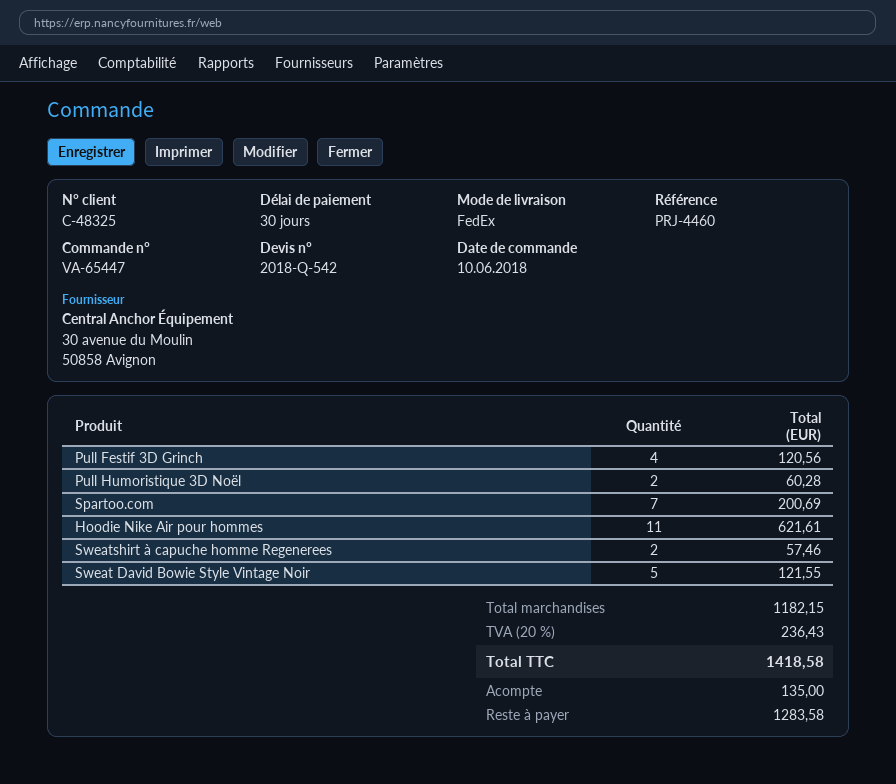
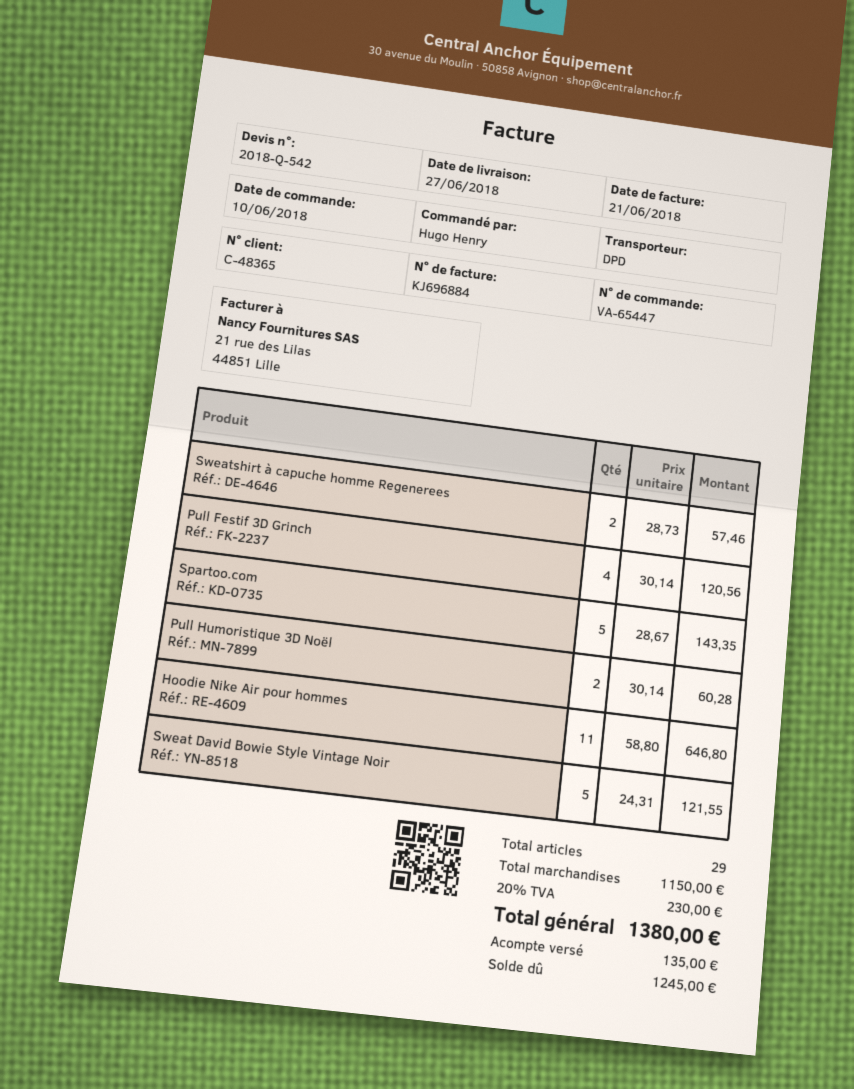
customer number: C-48325 -> C-48365
shipping method: FedEx -> DPD
Spartoo.com: 7 for 200.69 -> 5 for 143.35
Hoodie Nike Air pour hommes: 11 for 621.61 -> 11 for 646.80
subtotal: 1182.15 -> 1150.00
tax: 20% = 236.43 -> 20% = 230.00
total: 1418.58 -> 1380.00
balance: 1283.58 -> 1245.00

